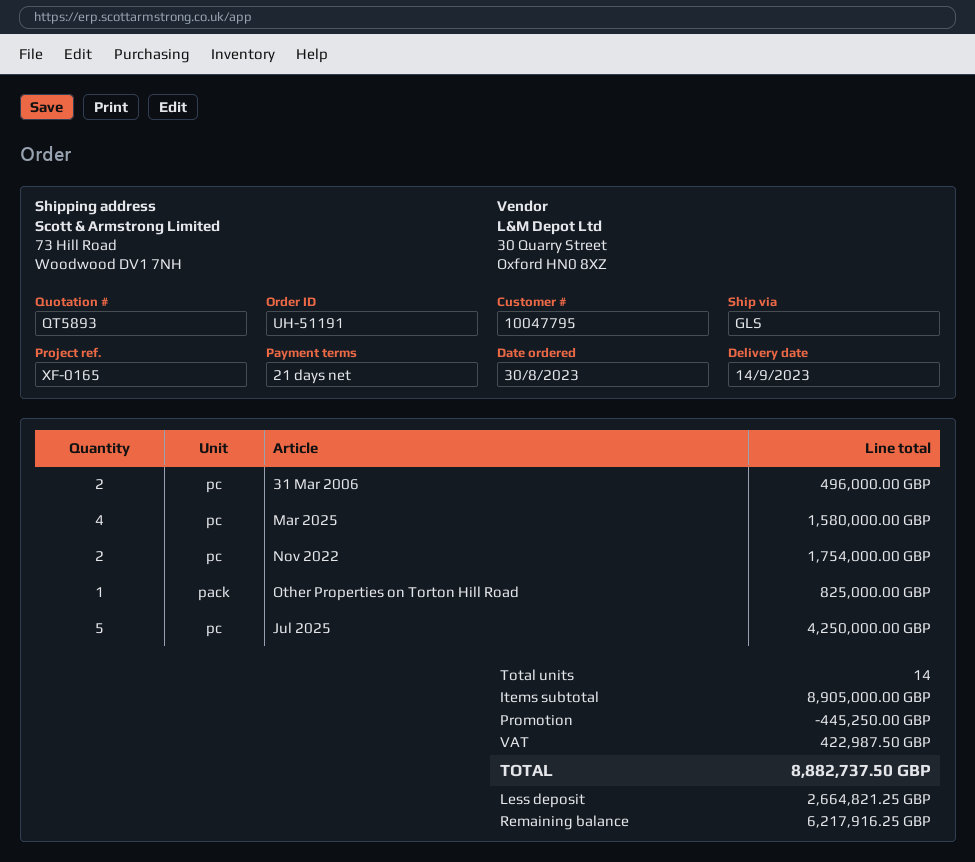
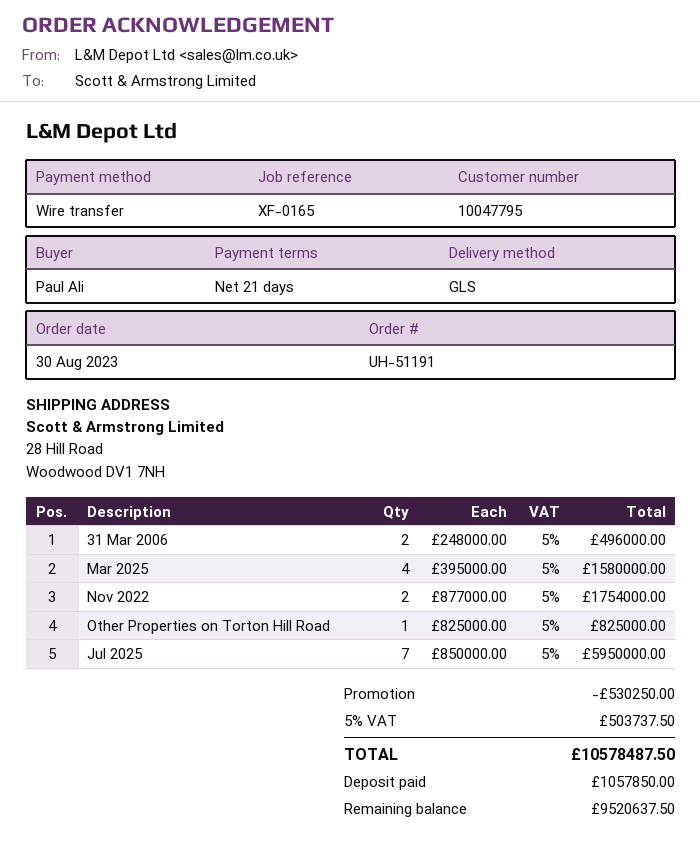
ship to: 73 Hill Road, Woodwood DV1 7NH -> 28 Hill Road, Woodwood DV1 7NH
Jul 2025: 5 for 4250000.00 -> 7 for 5950000.00
discount: 445250.00 -> 530250.00
tax: 422987.50 -> 503737.50
total: 8882737.50 -> 10578487.50
deposit: 2664821.25 -> 1057850.00
balance: 6217916.25 -> 9520637.50

